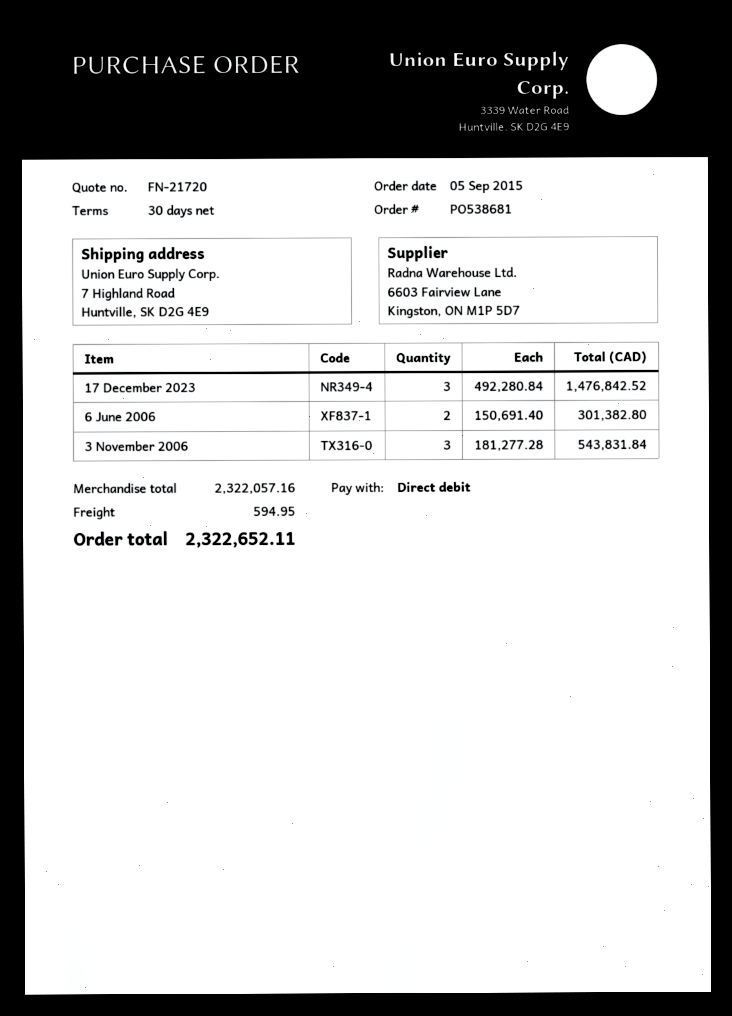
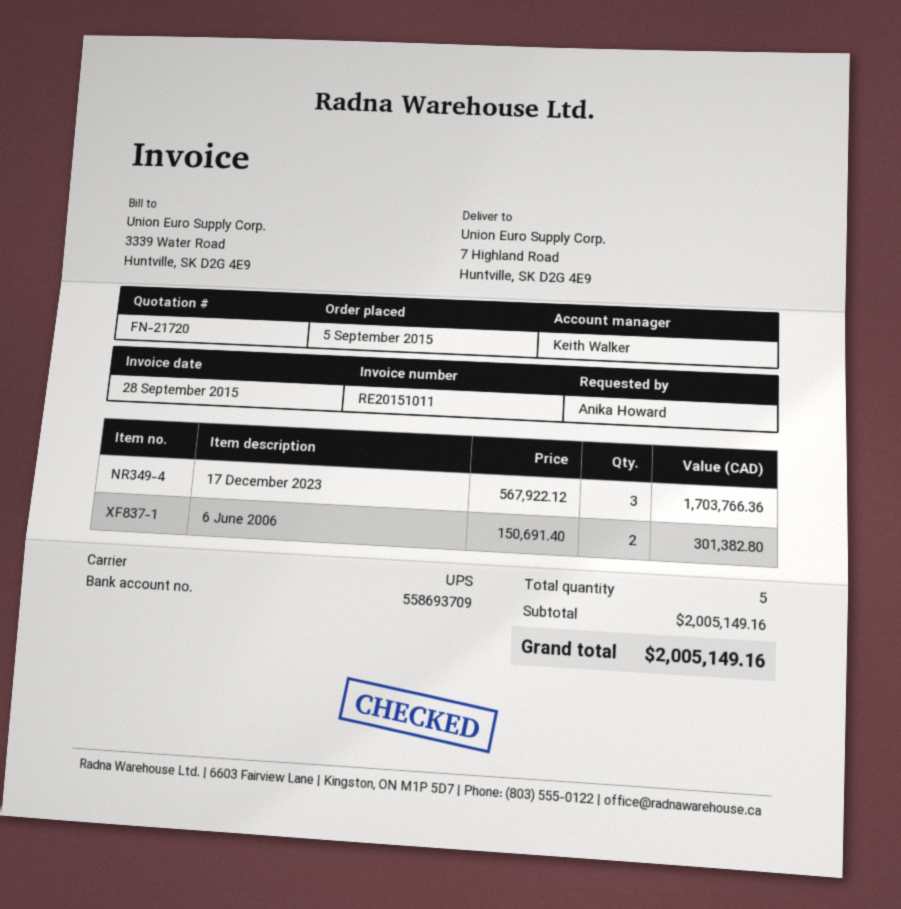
17 December 2023: 3 x 492280.84 = 1476842.52 -> 3 x 567922.12 = 1703766.36
3 November 2006: 3 x 181277.28 = 543831.84 -> none
subtotal: 2322057.16 -> 2005149.16
shipping: 594.95 -> none
total: 2322652.11 -> 2005149.16

